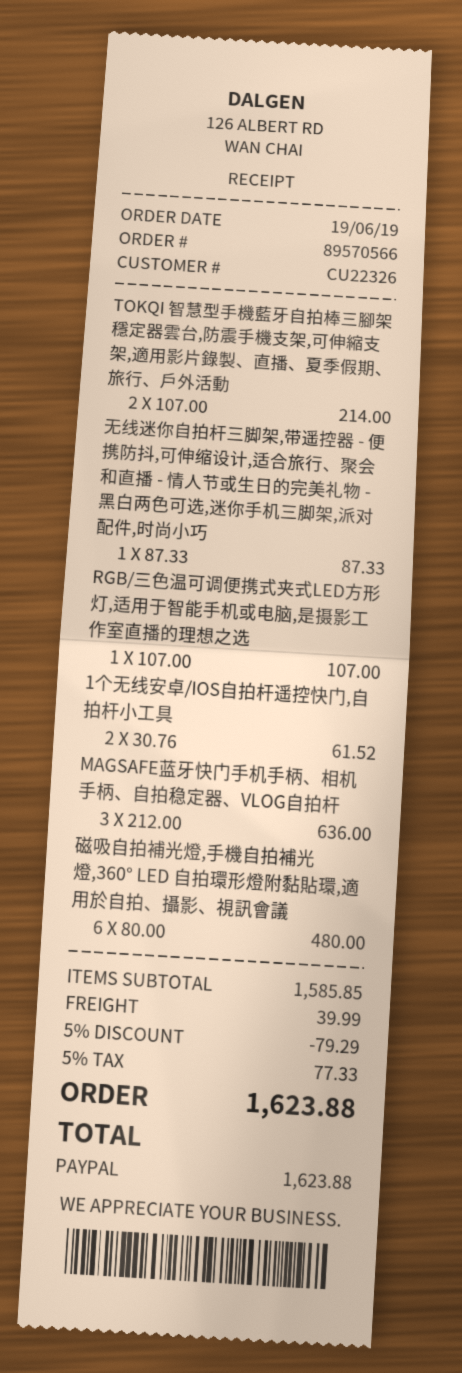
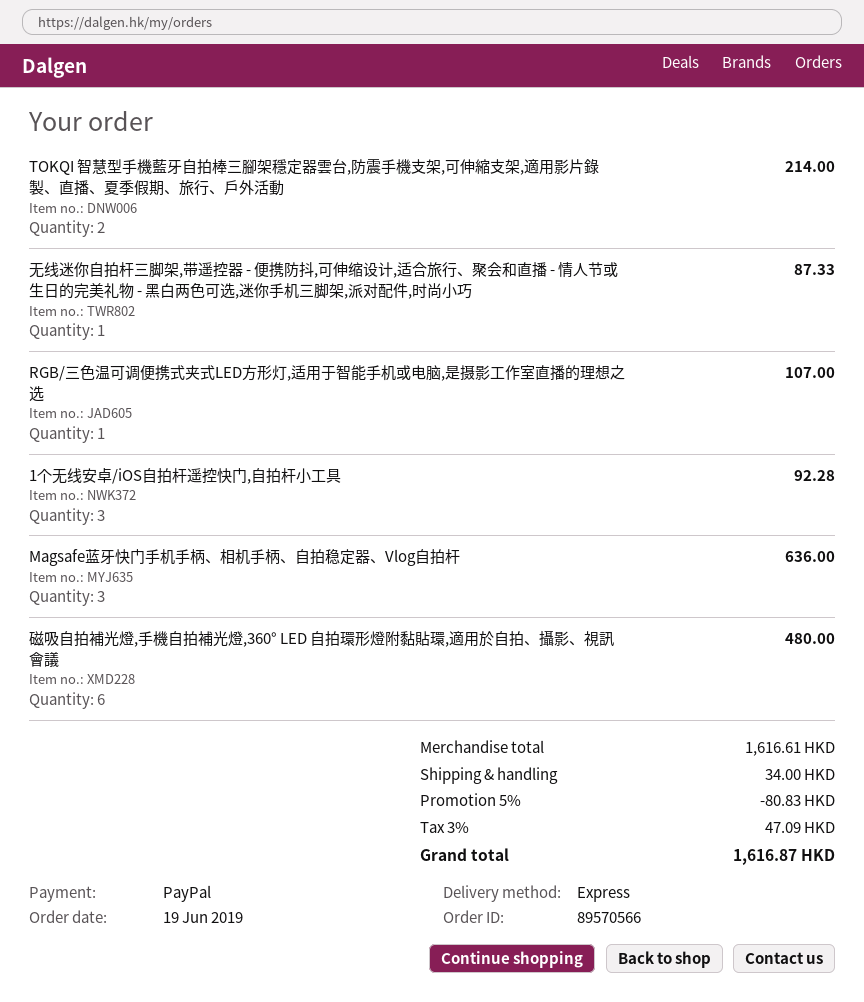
1个无线安卓/IOS自拍杆遥控快门,自拍杆小工具: 2 for 61.52 -> 3 for 92.28
subtotal: 1585.85 -> 1616.61
discount: 5% = 79.29 -> 5% = 80.83
shipping: 39.99 -> 34.00
tax: 5% = 77.33 -> 3% = 47.09
total: 1623.88 -> 1616.87

